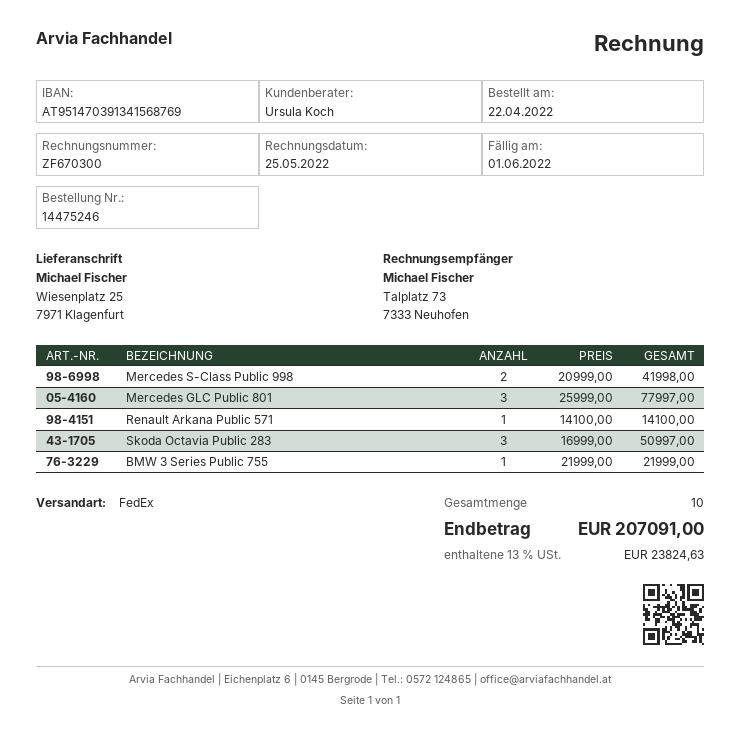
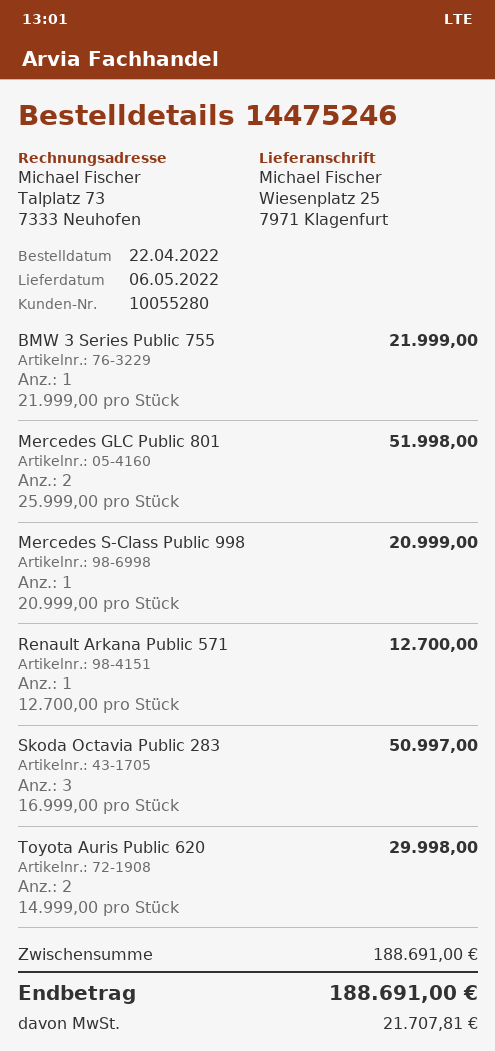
Mercedes S-Class Public 998: 2 x 20999.00 = 41998.00 -> 1 x 20999.00 = 20999.00
Mercedes GLC Public 801: 3 x 25999.00 = 77997.00 -> 2 x 25999.00 = 51998.00
Renault Arkana Public 571: 1 x 14100.00 = 14100.00 -> 1 x 12700.00 = 12700.00
Toyota Auris Public 620: none -> 2 x 14999.00 = 29998.00
tax: 23824.63 -> 21707.81
total: 207091.00 -> 188691.00

